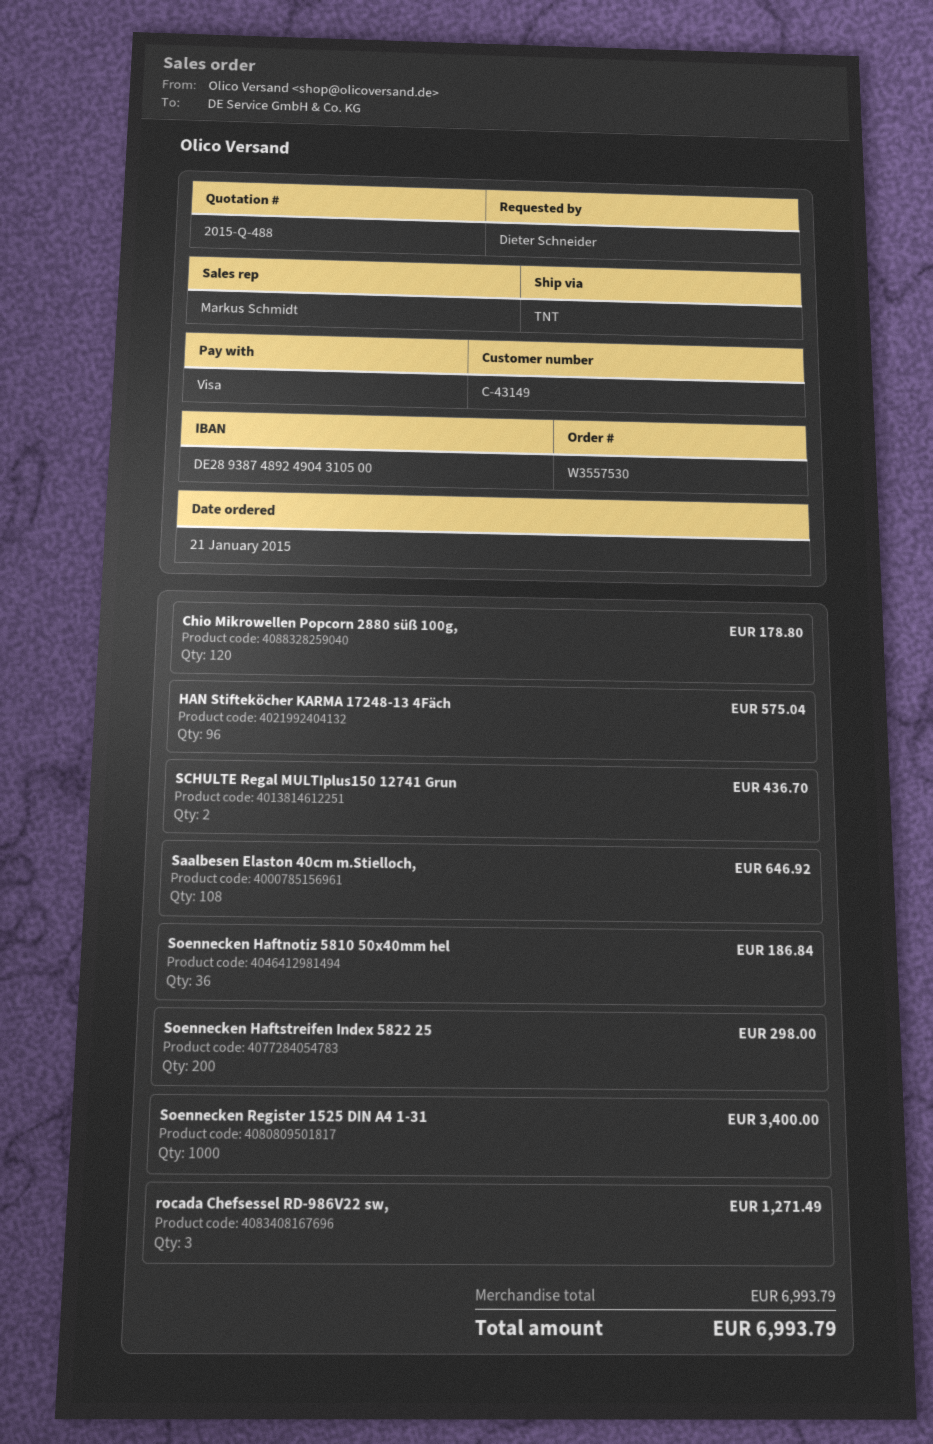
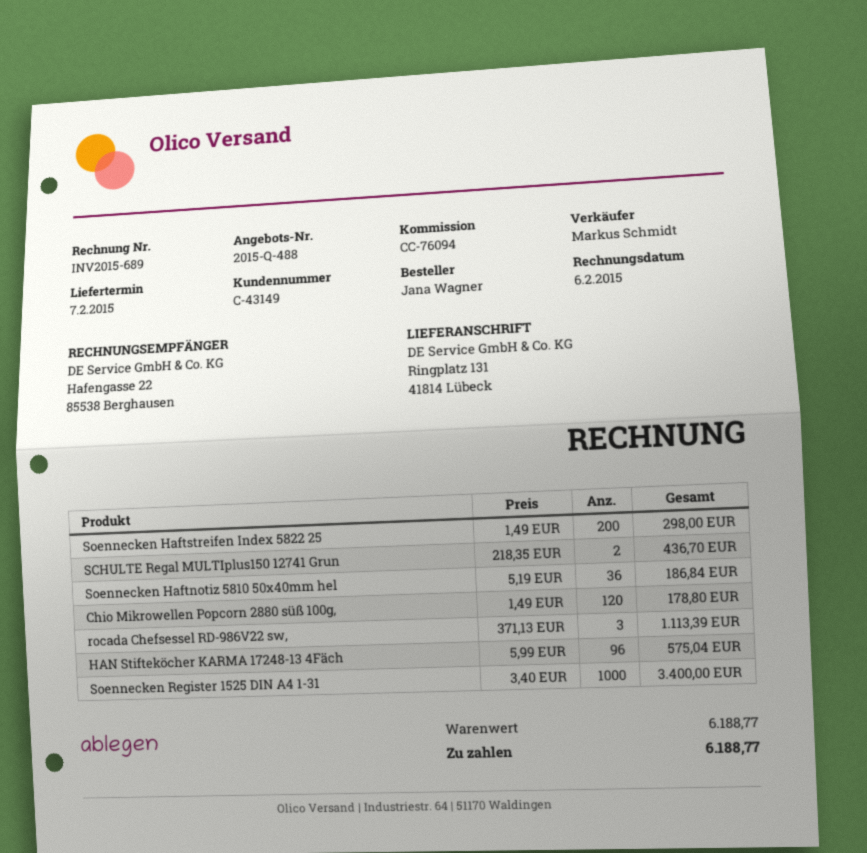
ordered by: Dieter Schneider -> Jana Wagner
Saalbesen Elaston 40cm m.Stielloch,: 108 for 646.92 -> none
rocada Chefsessel RD-986V22 sw,: 3 for 1271.49 -> 3 for 1113.39
subtotal: 6993.79 -> 6188.77
total: 6993.79 -> 6188.77

